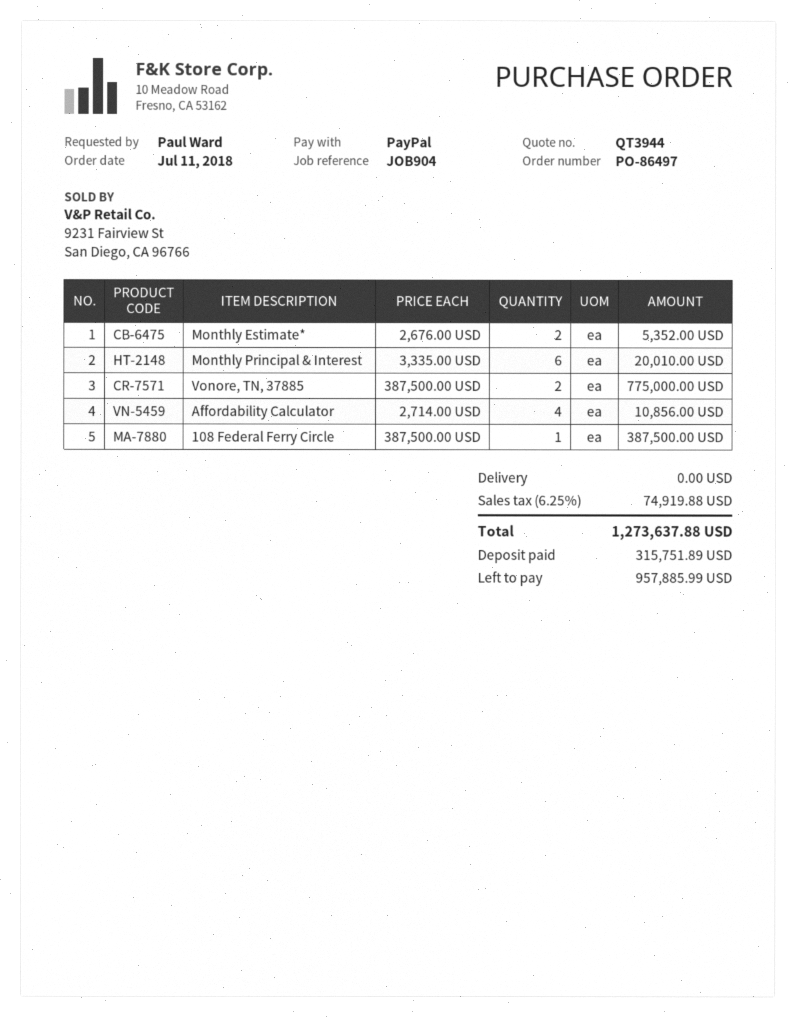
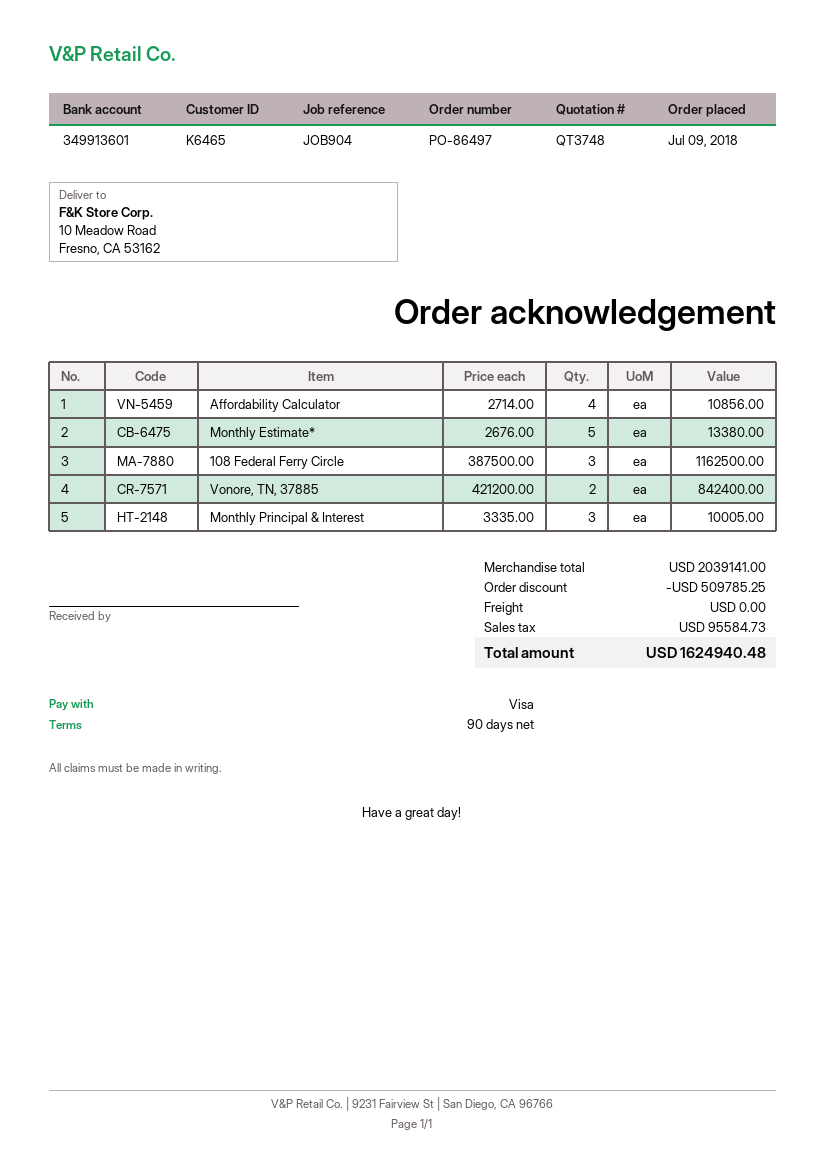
quote number: QT3944 -> QT3748
order date: 2018-07-11 -> 2018-07-09
payment method: PayPal -> Visa
Monthly Estimate*: 2 x 2676.00 = 5352.00 -> 5 x 2676.00 = 13380.00
Monthly Principal & Interest: 6 x 3335.00 = 20010.00 -> 3 x 3335.00 = 10005.00
Vonore, TN, 37885: 2 x 387500.00 = 775000.00 -> 2 x 421200.00 = 842400.00
108 Federal Ferry Circle: 1 x 387500.00 = 387500.00 -> 3 x 387500.00 = 1162500.00
discount: none -> 509785.25
tax: 74919.88 -> 95584.73
total: 1273637.88 -> 1624940.48

